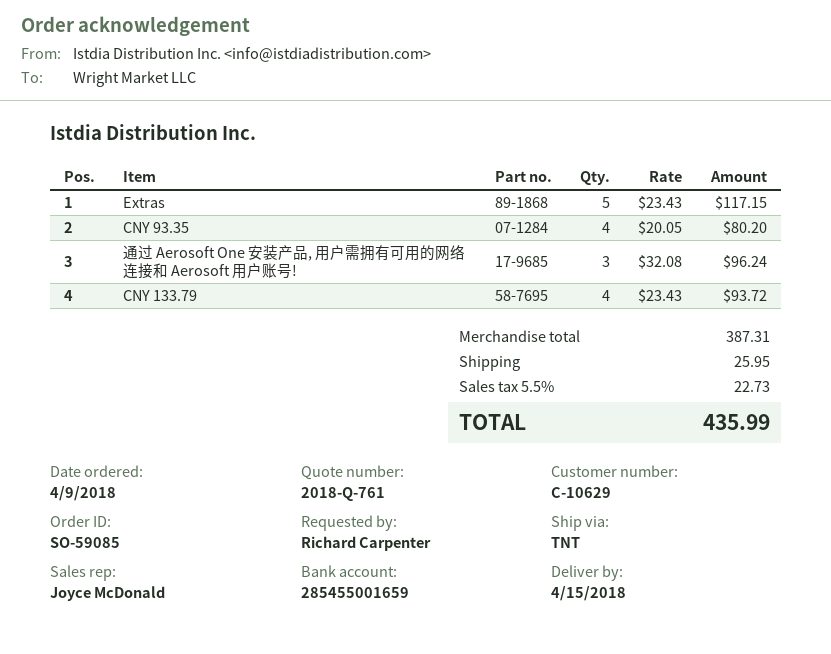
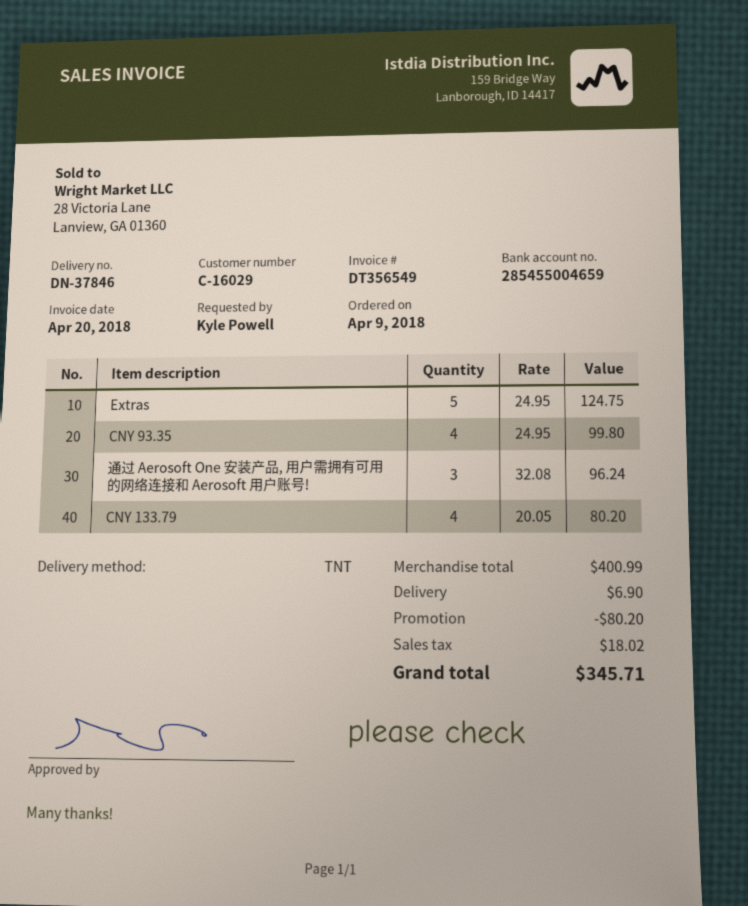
customer number: C-10629 -> C-16029
ordered by: Richard Carpenter -> Kyle Powell
bank account: 285455001659 -> 285455004659
Extras: 5 x 23.43 = 117.15 -> 5 x 24.95 = 124.75
CNY 93.35: 4 x 20.05 = 80.20 -> 4 x 24.95 = 99.80
CNY 133.79: 4 x 23.43 = 93.72 -> 4 x 20.05 = 80.20
subtotal: 387.31 -> 400.99
discount: none -> 80.20
shipping: 25.95 -> 6.90
tax: 22.73 -> 18.02
total: 435.99 -> 345.71

